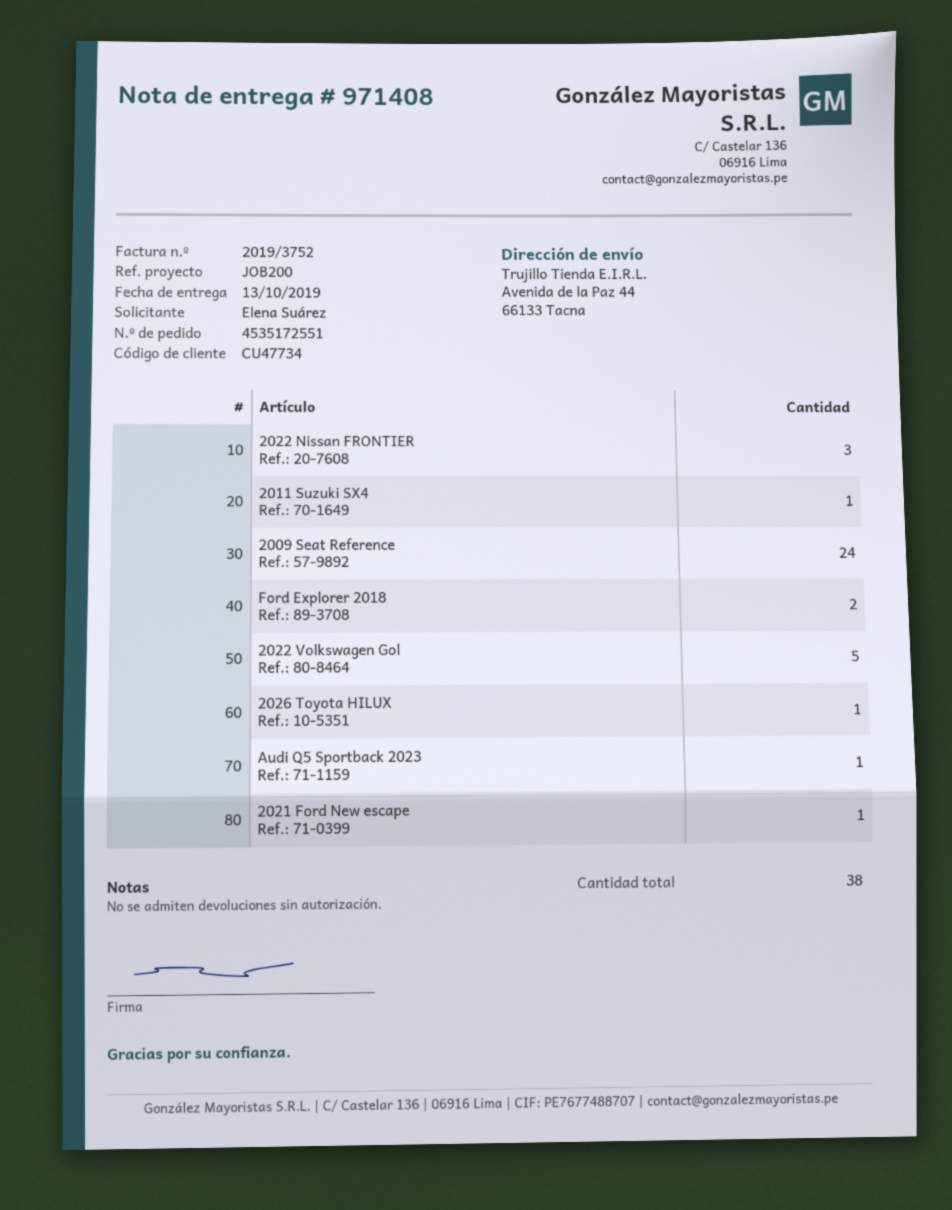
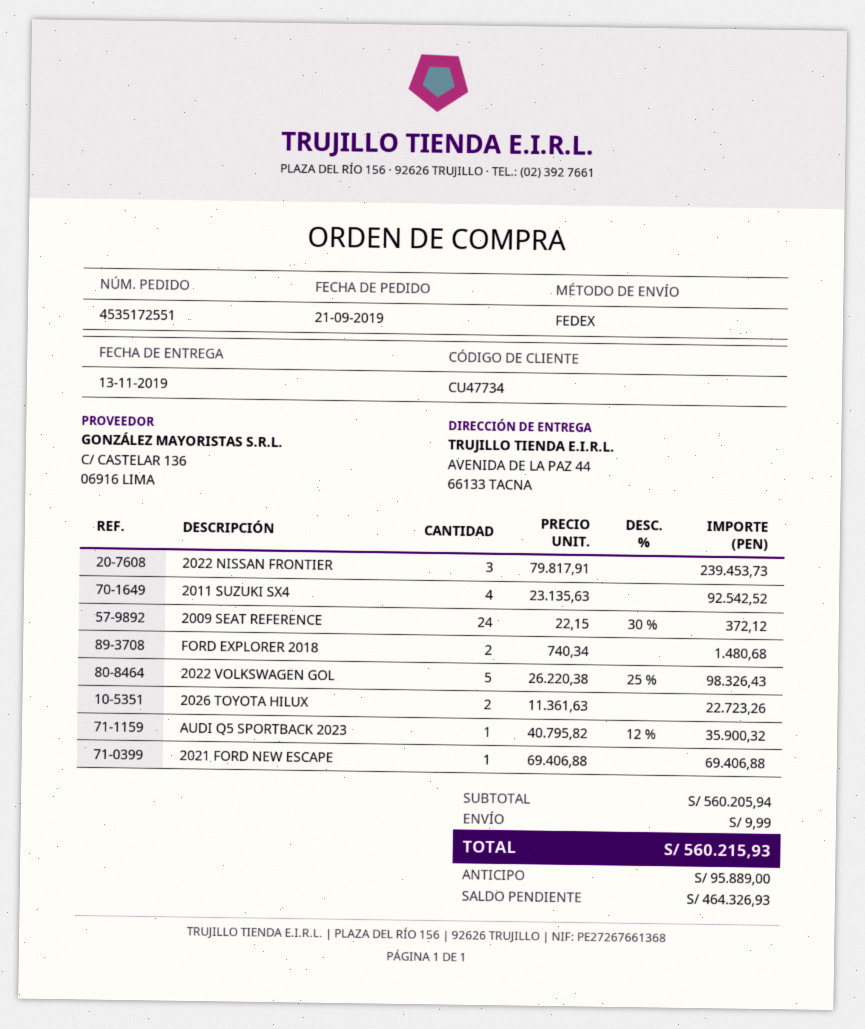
delivery date: 2019-10-13 -> 2019-11-13
2011 Suzuki SX4: 1 -> 4
2026 Toyota HILUX: 1 -> 2

